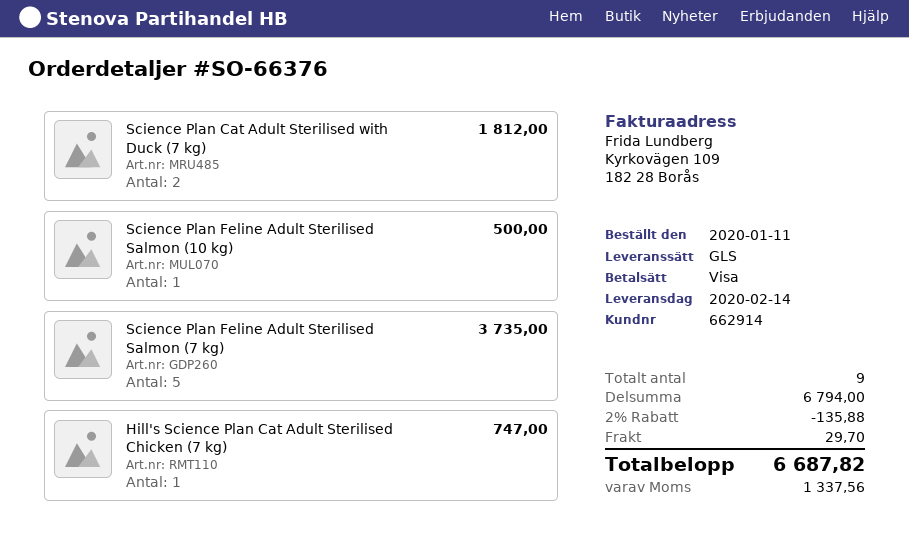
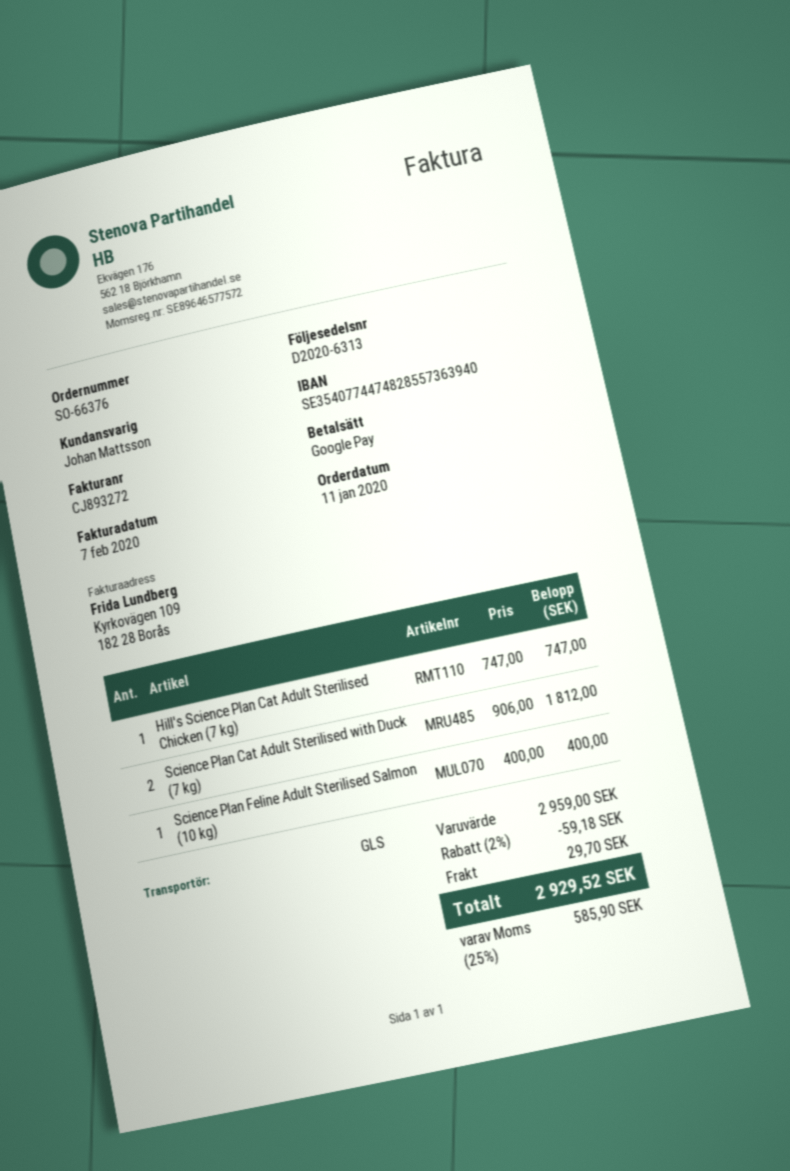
payment method: Visa -> Google Pay
Science Plan Feline Adult Sterilised Salmon (10 kg): 1 for 500.00 -> 1 for 400.00
Science Plan Feline Adult Sterilised Salmon (7 kg): 5 for 3735.00 -> none
subtotal: 6794.00 -> 2959.00
discount: 2% = 135.88 -> 2% = 59.18
tax: 1337.56 -> 585.90
total: 6687.82 -> 2929.52

